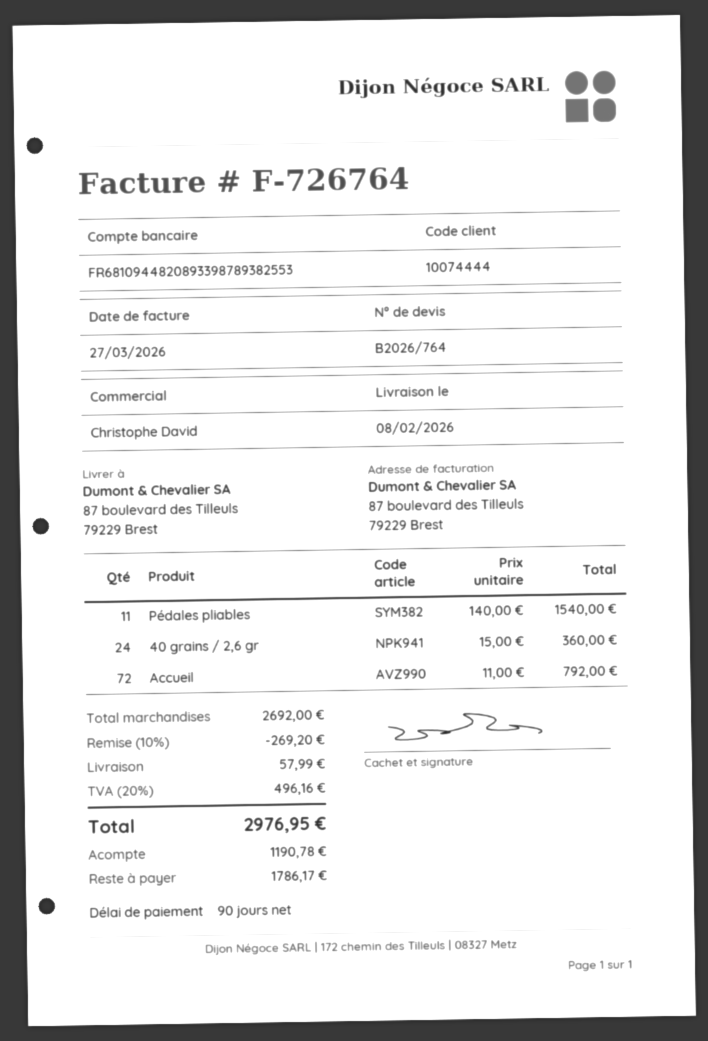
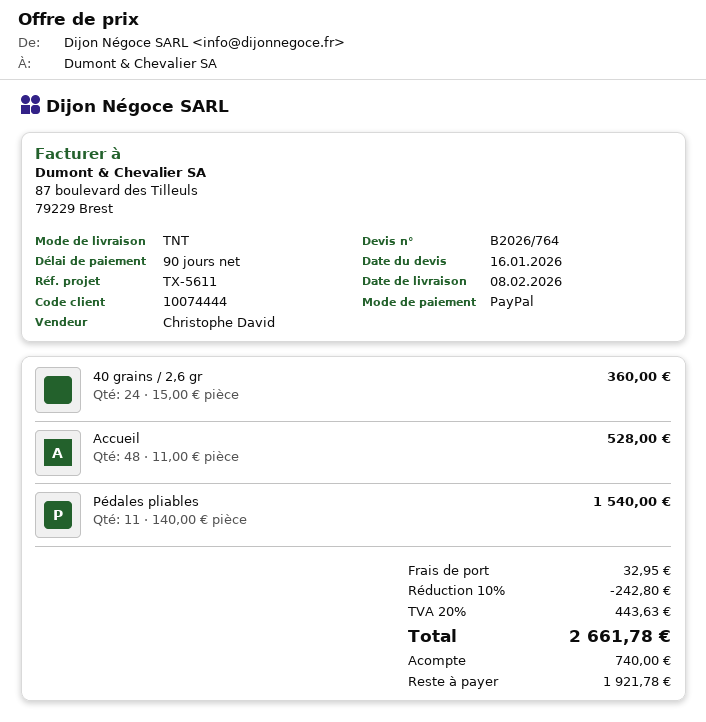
Accueil: 72 x 11.00 = 792.00 -> 48 x 11.00 = 528.00
discount: 10% = 269.20 -> 10% = 242.80
shipping: 57.99 -> 32.95
tax: 20% = 496.16 -> 20% = 443.63
total: 2976.95 -> 2661.78
deposit: 1190.78 -> 740.00
balance: 1786.17 -> 1921.78

